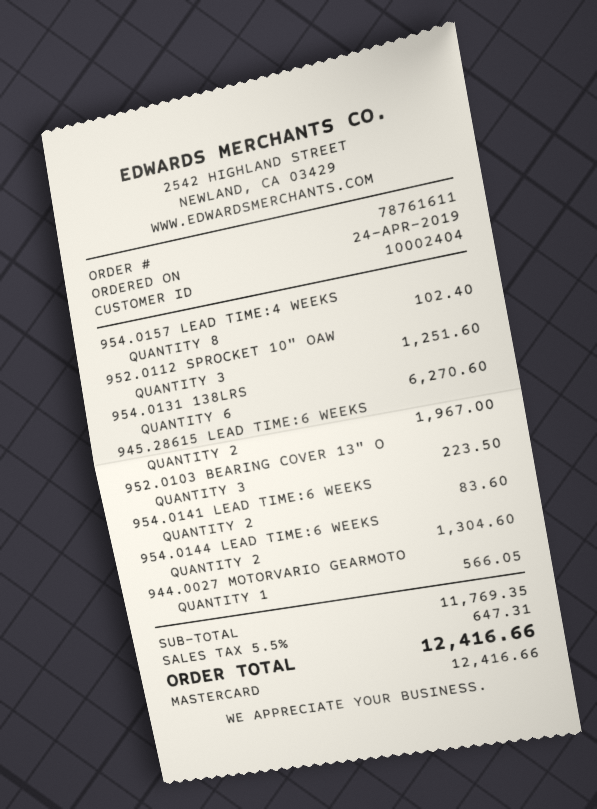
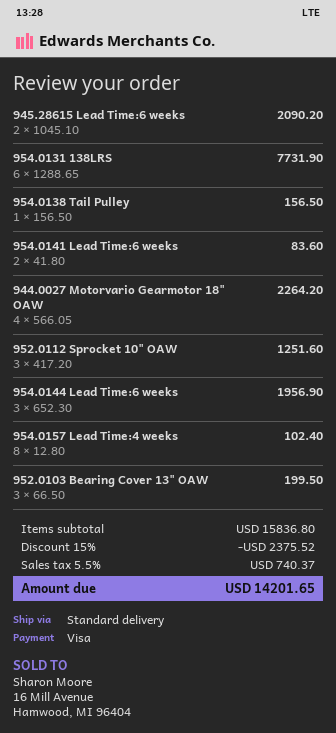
payment method: Mastercard -> Visa
954.0131 138LRS: 6 for 6270.60 -> 6 for 7731.90
945.28615 LEAD TIME:6 WEEKS: 2 for 1967.00 -> 2 for 2090.20
952.0103 BEARING COVER 13" O: 3 for 223.50 -> 3 for 199.50
954.0144 LEAD TIME:6 WEEKS: 2 for 1304.60 -> 3 for 1956.90
944.0027 MOTORVARIO GEARMOTO: 1 for 566.05 -> 4 for 2264.20
954.0138 Tail Pulley: none -> 1 for 156.50
subtotal: 11769.35 -> 15836.80
discount: none -> 15% = 2375.52
tax: 5.5% = 647.31 -> 5.5% = 740.37
total: 12416.66 -> 14201.65

